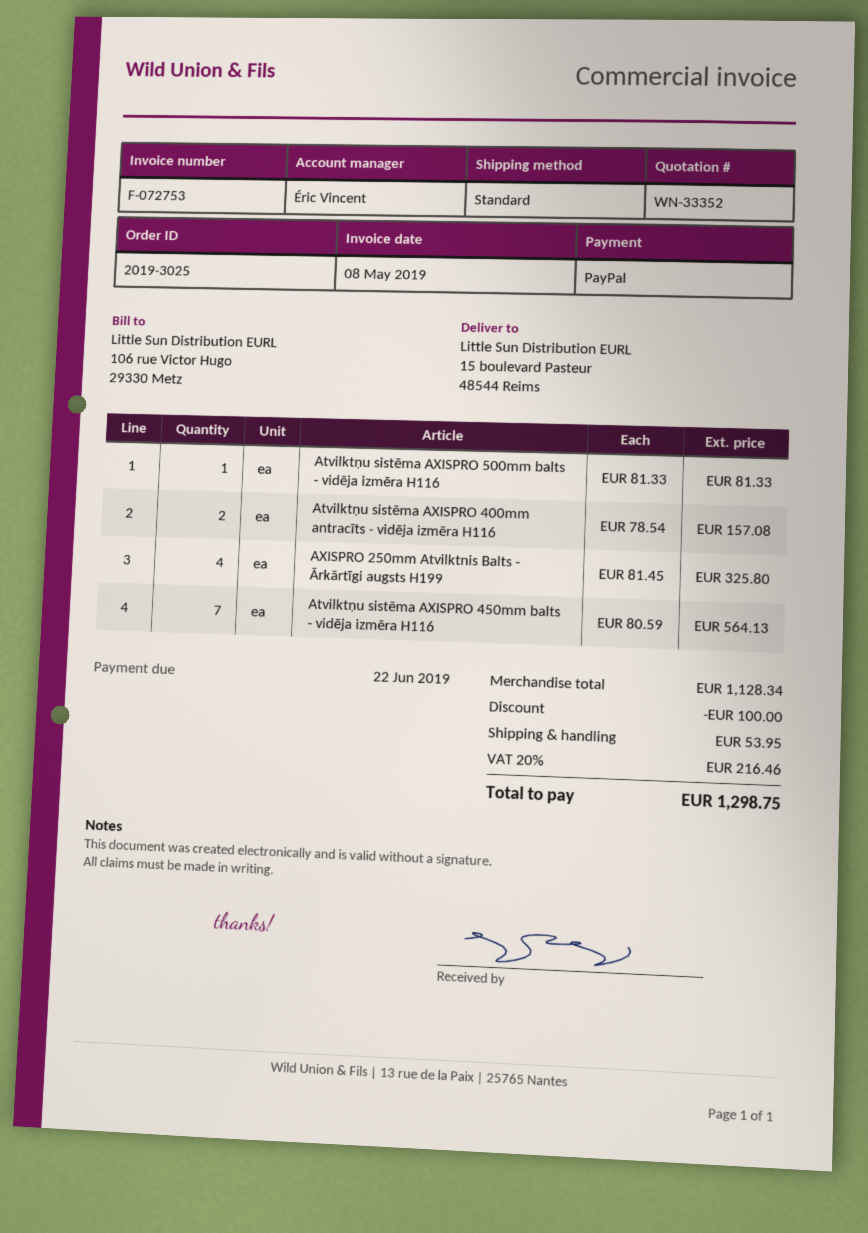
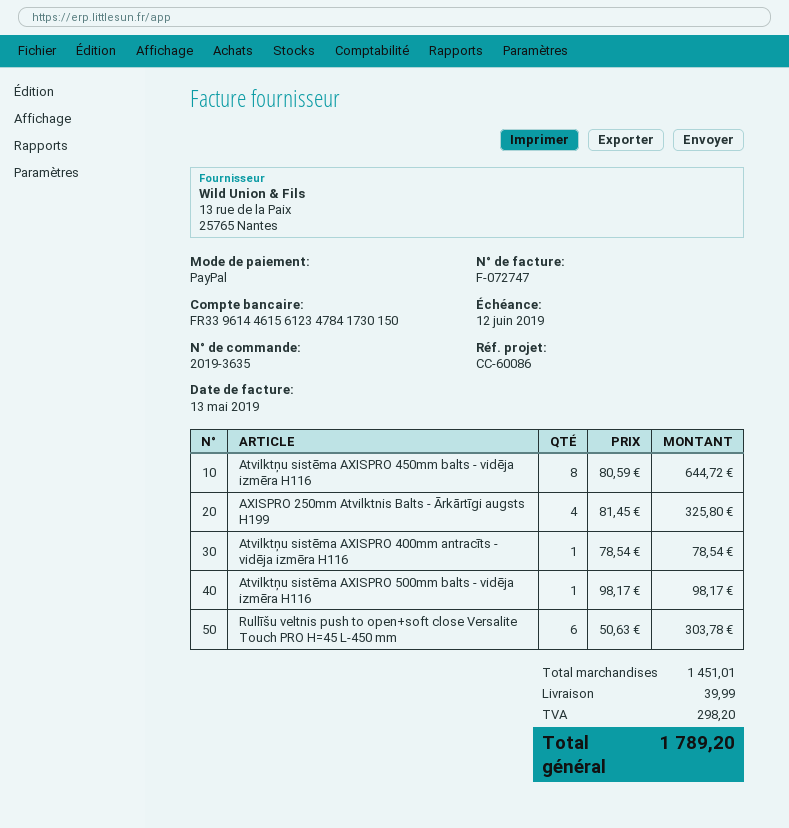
order number: 2019-3025 -> 2019-3635
invoice number: F-072753 -> F-072747
invoice date: 2019-05-08 -> 2019-05-13
due date: 2019-06-22 -> 2019-06-12
Atvilktņu sistēma AXISPRO 500mm balts - vidēja izmēra H116: 1 x 81.33 = 81.33 -> 1 x 98.17 = 98.17
Atvilktņu sistēma AXISPRO 400mm antracīts - vidēja izmēra H116: 2 x 78.54 = 157.08 -> 1 x 78.54 = 78.54
Atvilktņu sistēma AXISPRO 450mm balts - vidēja izmēra H116: 7 x 80.59 = 564.13 -> 8 x 80.59 = 644.72
Rullīšu veltnis push to open+soft close Versalite Touch PRO H=45 L-450 mm: none -> 6 x 50.63 = 303.78
subtotal: 1128.34 -> 1451.01
discount: 100.00 -> none
shipping: 53.95 -> 39.99
tax: 216.46 -> 298.20
total: 1298.75 -> 1789.20

